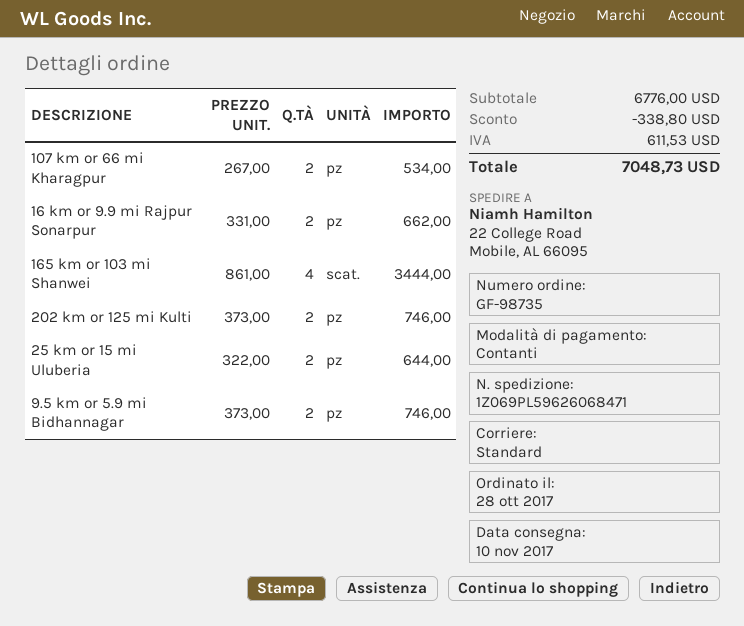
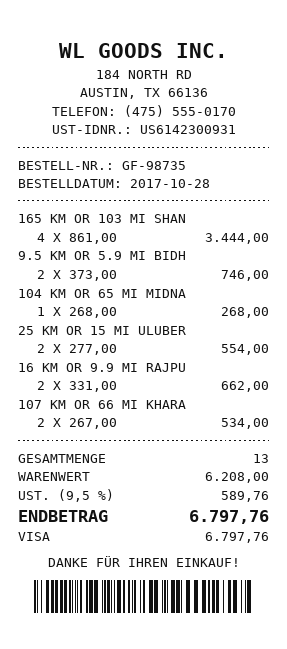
payment method: cash -> Visa
202 km or 125 mi Kulti: 2 x 373.00 = 746.00 -> none
25 km or 15 mi Uluberia: 2 x 322.00 = 644.00 -> 2 x 277.00 = 554.00
104 KM OR 65 MI MIDNA: none -> 1 x 268.00 = 268.00
subtotal: 6776.00 -> 6208.00
discount: 338.80 -> none
tax: 611.53 -> 589.76
total: 7048.73 -> 6797.76

